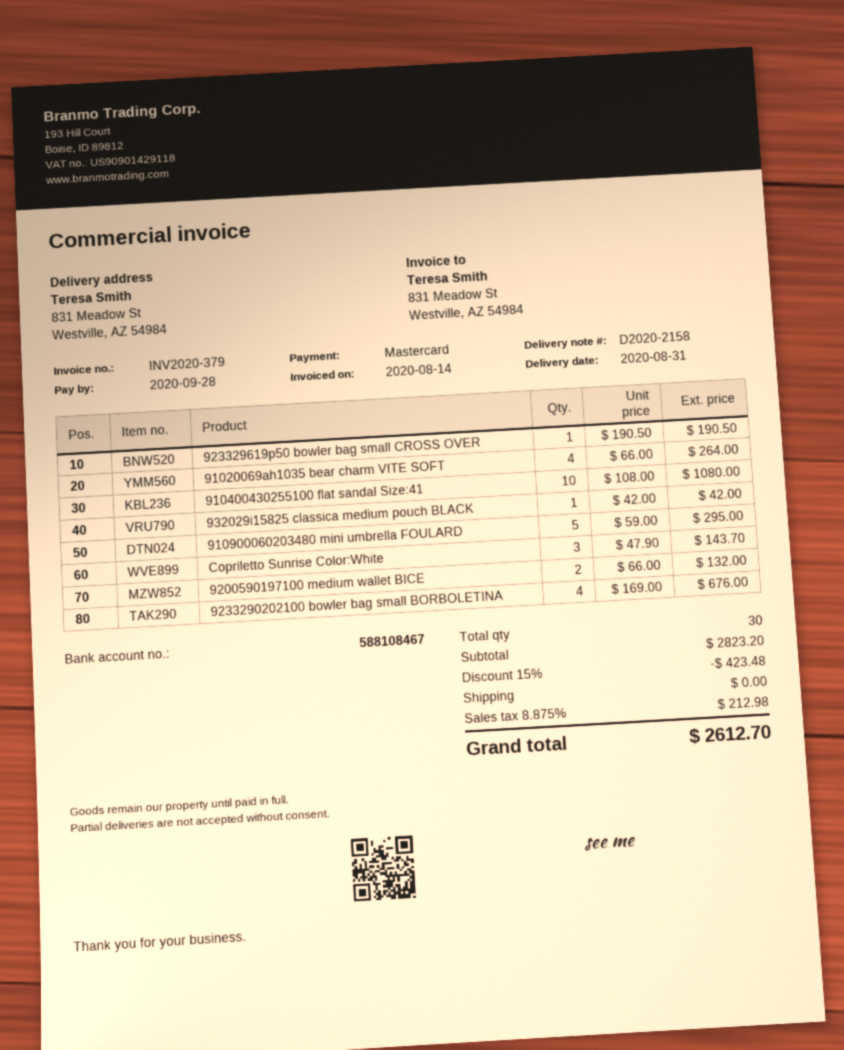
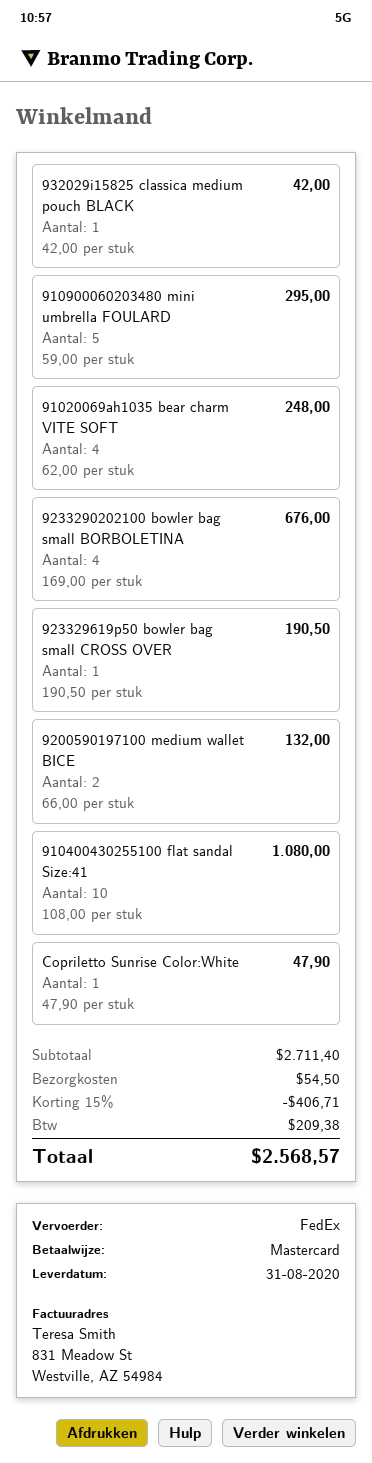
91020069ah1035 bear charm VITE SOFT: 4 x 66.00 = 264.00 -> 4 x 62.00 = 248.00
Copriletto Sunrise Color:White: 3 x 47.90 = 143.70 -> 1 x 47.90 = 47.90
subtotal: 2823.20 -> 2711.40
discount: 15% = 423.48 -> 15% = 406.71
shipping: 0.00 -> 54.50
tax: 212.98 -> 209.38
total: 2612.70 -> 2568.57

